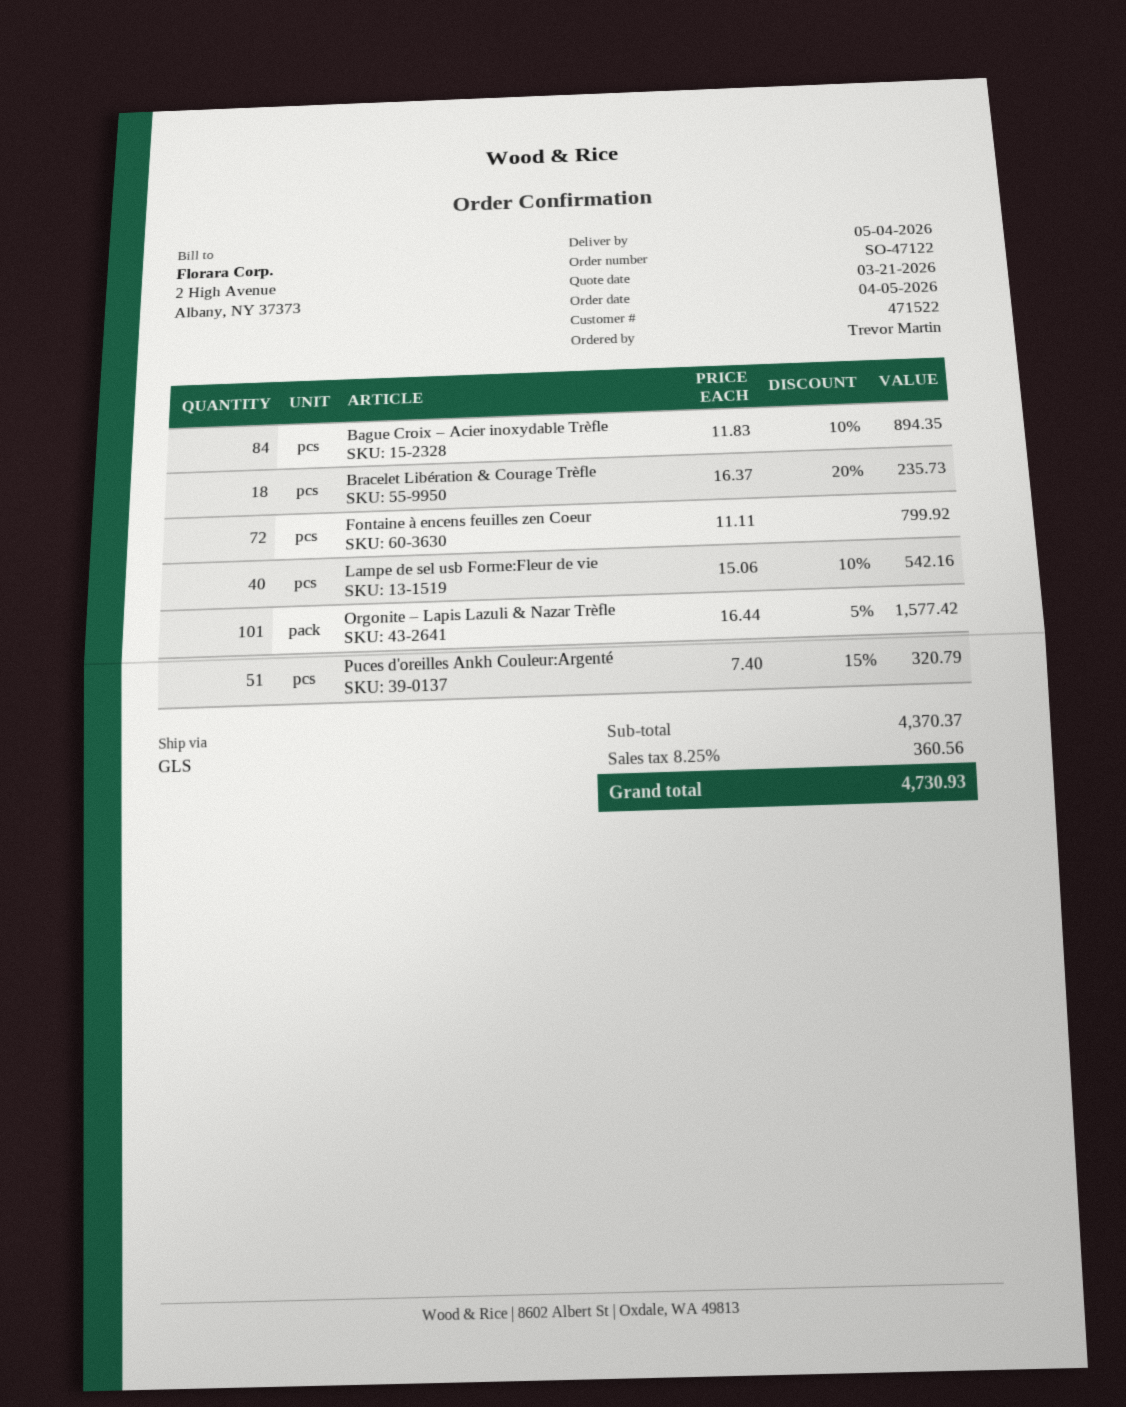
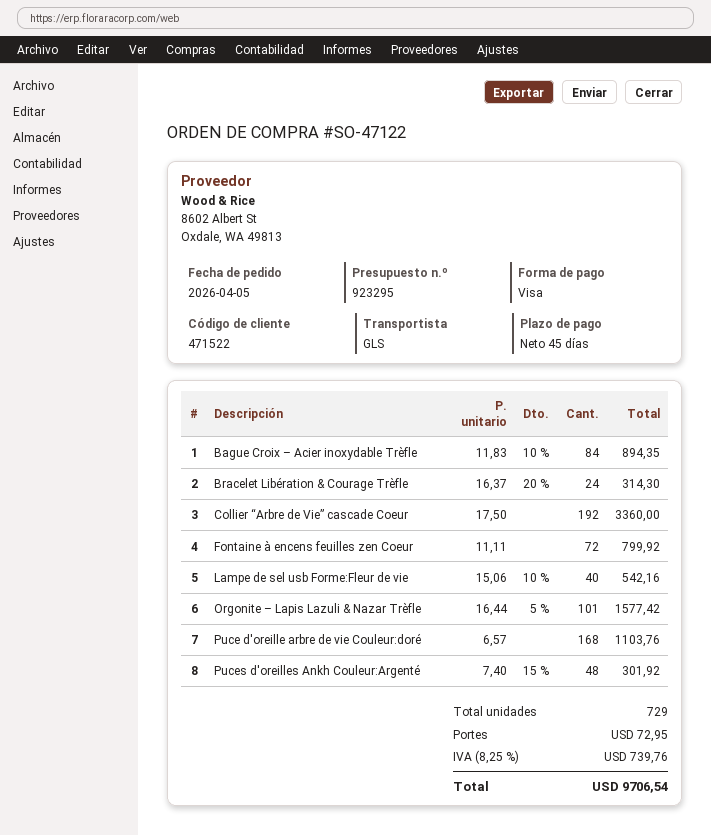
Bracelet Libération & Courage Trèfle: 18 x 16.37 - 20% = 235.73 -> 24 x 16.37 - 20% = 314.30
Puces d'oreilles Ankh Couleur:Argenté: 51 x 7.40 - 15% = 320.79 -> 48 x 7.40 - 15% = 301.92
Collier “Arbre de Vie” cascade Coeur: none -> 192 x 17.50 = 3360.00
Puce d'oreille arbre de vie Couleur:doré: none -> 168 x 6.57 = 1103.76
shipping: none -> 72.95
tax: 8.25% = 360.56 -> 8.25% = 739.76
total: 4730.93 -> 9706.54

